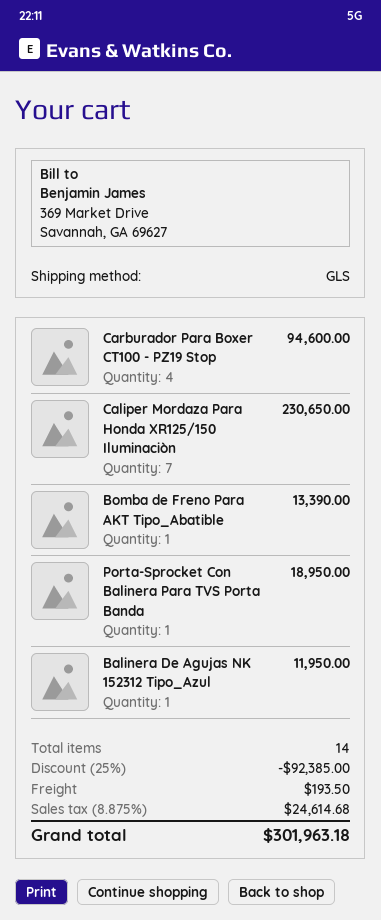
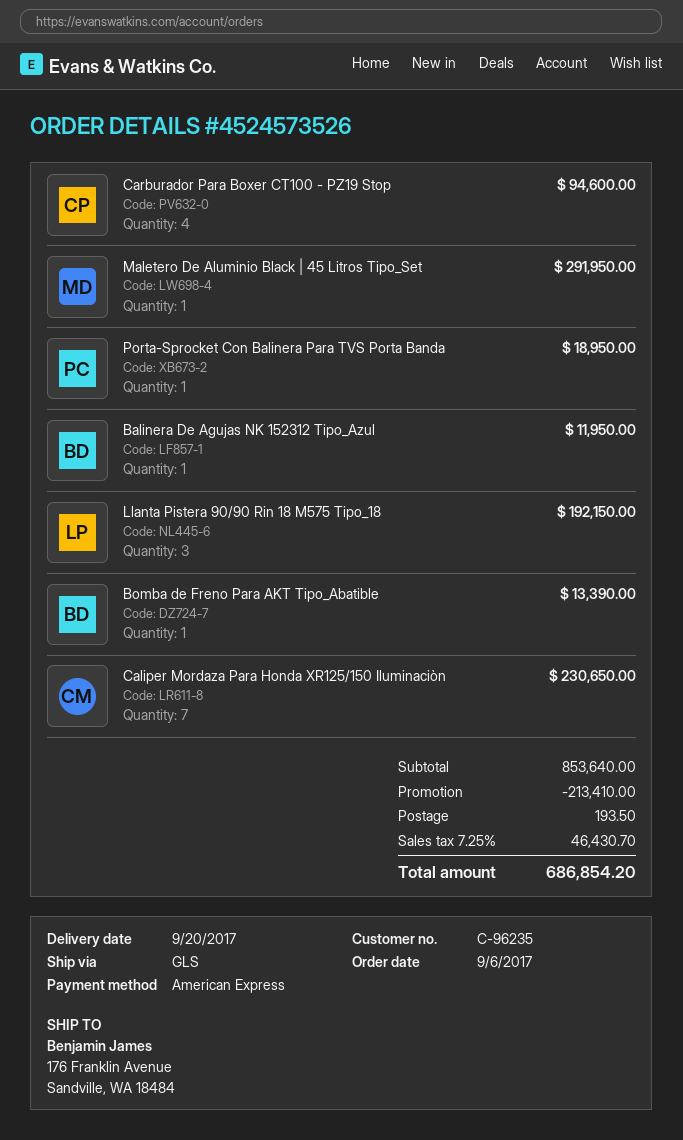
Maletero De Aluminio Black | 45 Litros Tipo_Set: none -> 1 for 291950.00
Llanta Pistera 90/90 Rin 18 M575 Tipo_18: none -> 3 for 192150.00
discount: 92385.00 -> 213410.00
tax: 8.875% = 24614.68 -> 7.25% = 46430.70
total: 301963.18 -> 686854.20

